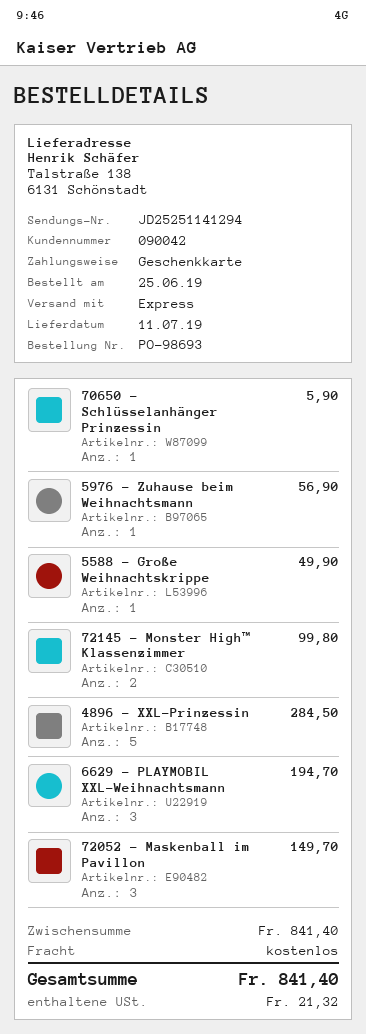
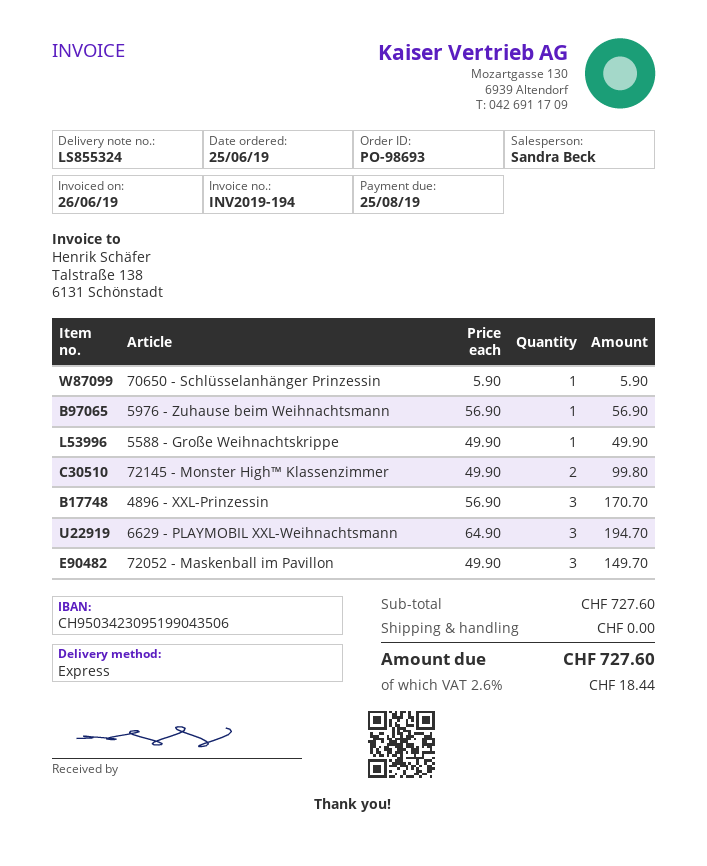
4896 - XXL-Prinzessin: 5 for 284.50 -> 3 for 170.70
subtotal: 841.40 -> 727.60
tax: 21.32 -> 18.44
total: 841.40 -> 727.60

